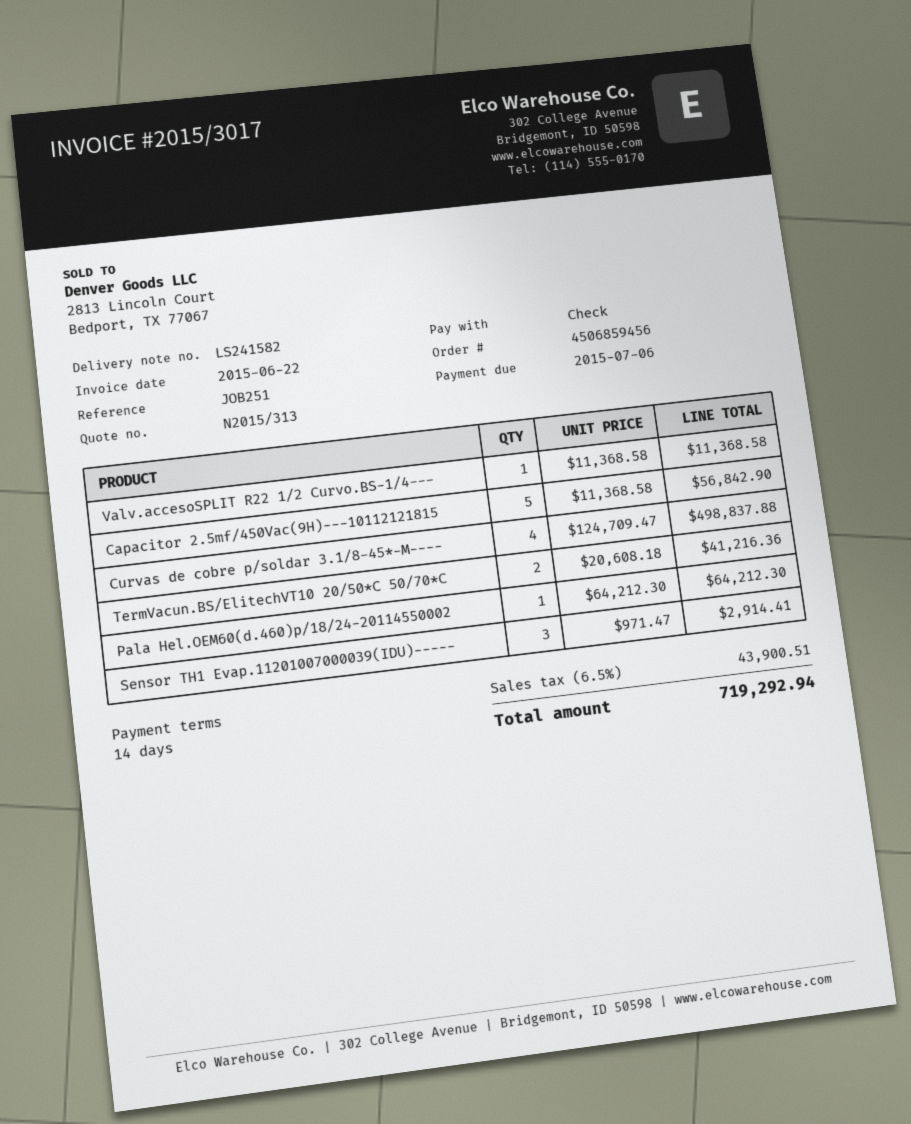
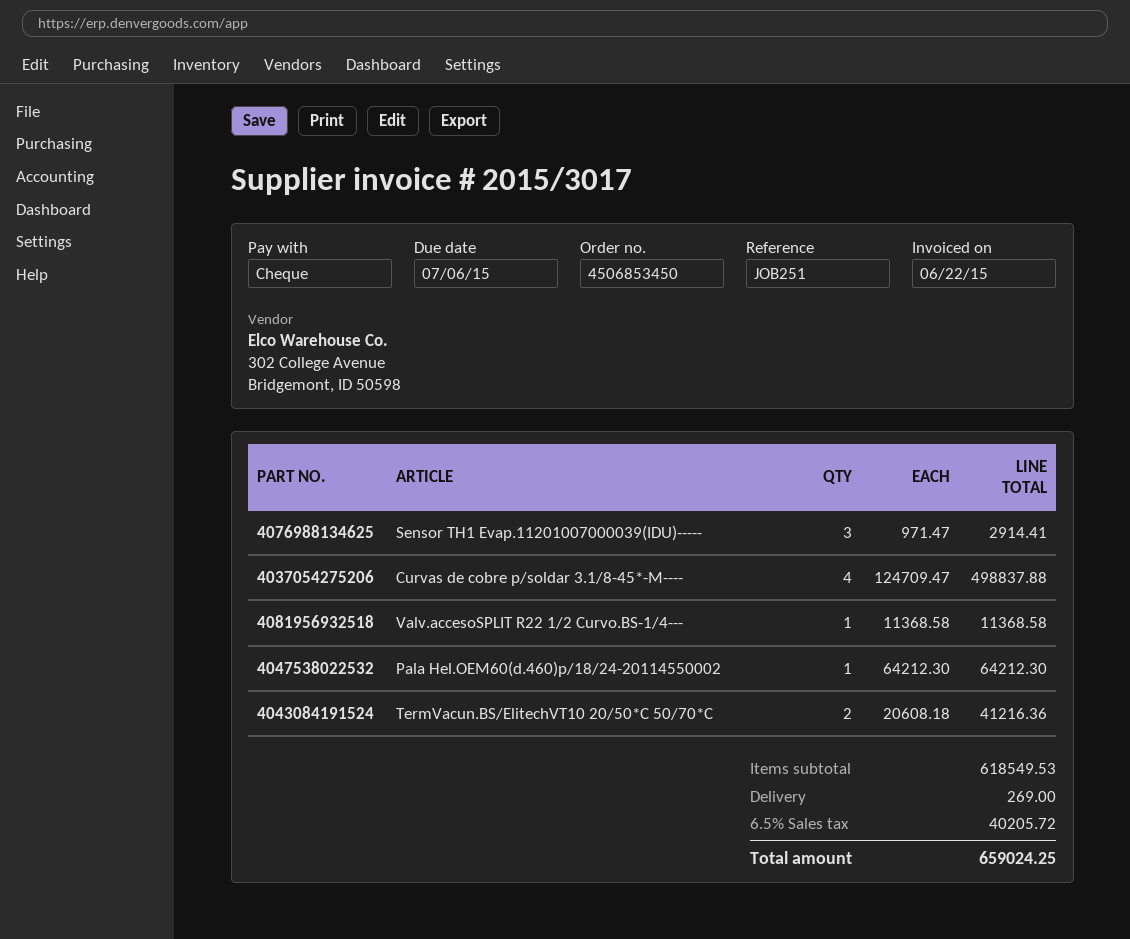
order number: 4506859456 -> 4506853450
Capacitor 2.5mf/450Vac(9H)---10112121815: 5 x 11368.58 = 56842.90 -> none
shipping: none -> 269.00
tax: 6.5% = 43900.51 -> 6.5% = 40205.72
total: 719292.94 -> 659024.25

